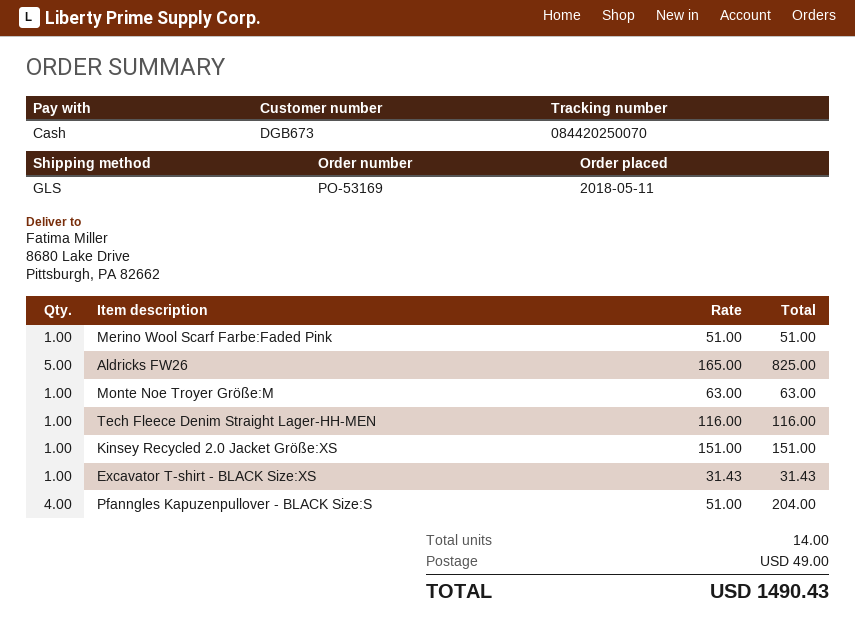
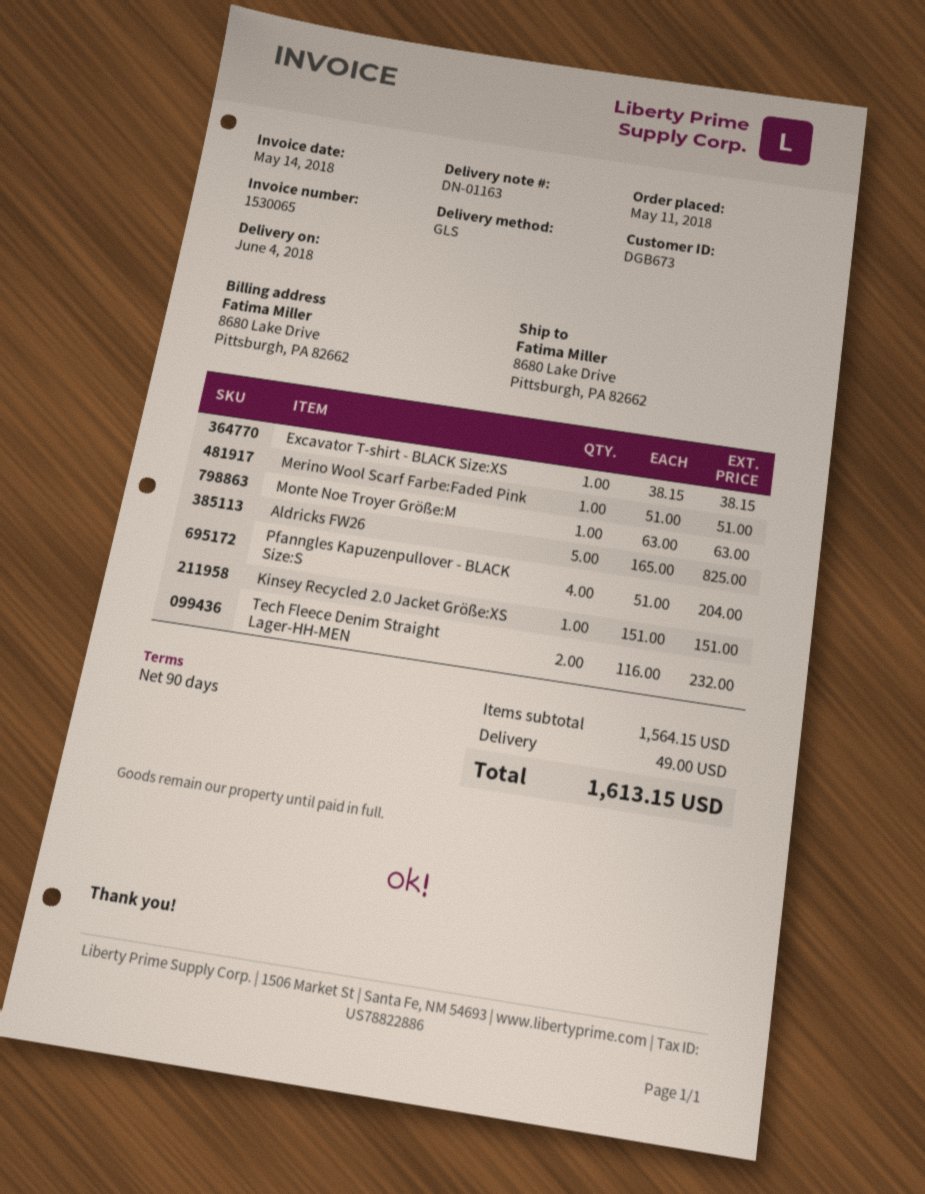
Tech Fleece Denim Straight Lager-HH-MEN: 1 x 116.00 = 116.00 -> 2 x 116.00 = 232.00
Excavator T-shirt - BLACK Size:XS: 1 x 31.43 = 31.43 -> 1 x 38.15 = 38.15
total: 1490.43 -> 1613.15

